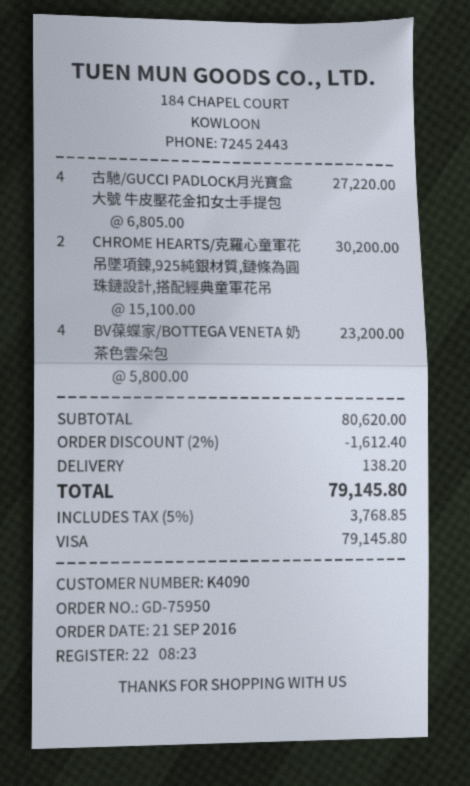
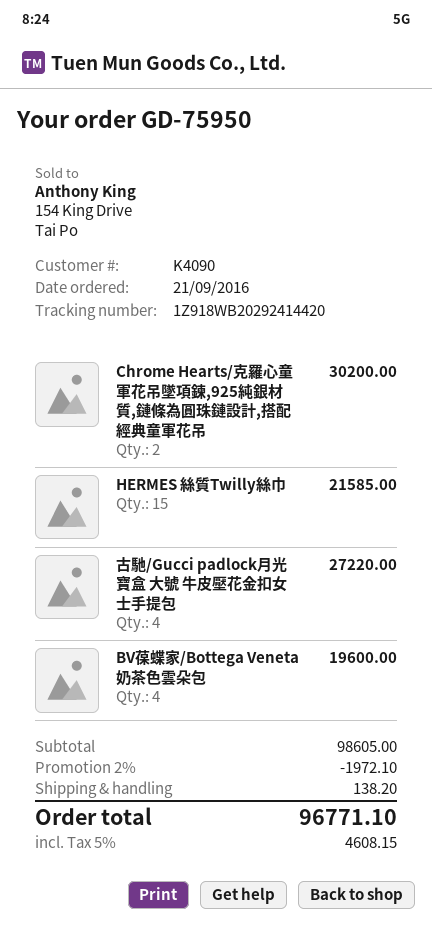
BV葆蝶家/BOTTEGA VENETA 奶茶色雲朵包: 4 for 23200.00 -> 4 for 19600.00
HERMES 絲質Twilly絲巾: none -> 15 for 21585.00
subtotal: 80620.00 -> 98605.00
discount: 2% = 1612.40 -> 2% = 1972.10
tax: 5% = 3768.85 -> 5% = 4608.15
total: 79145.80 -> 96771.10

